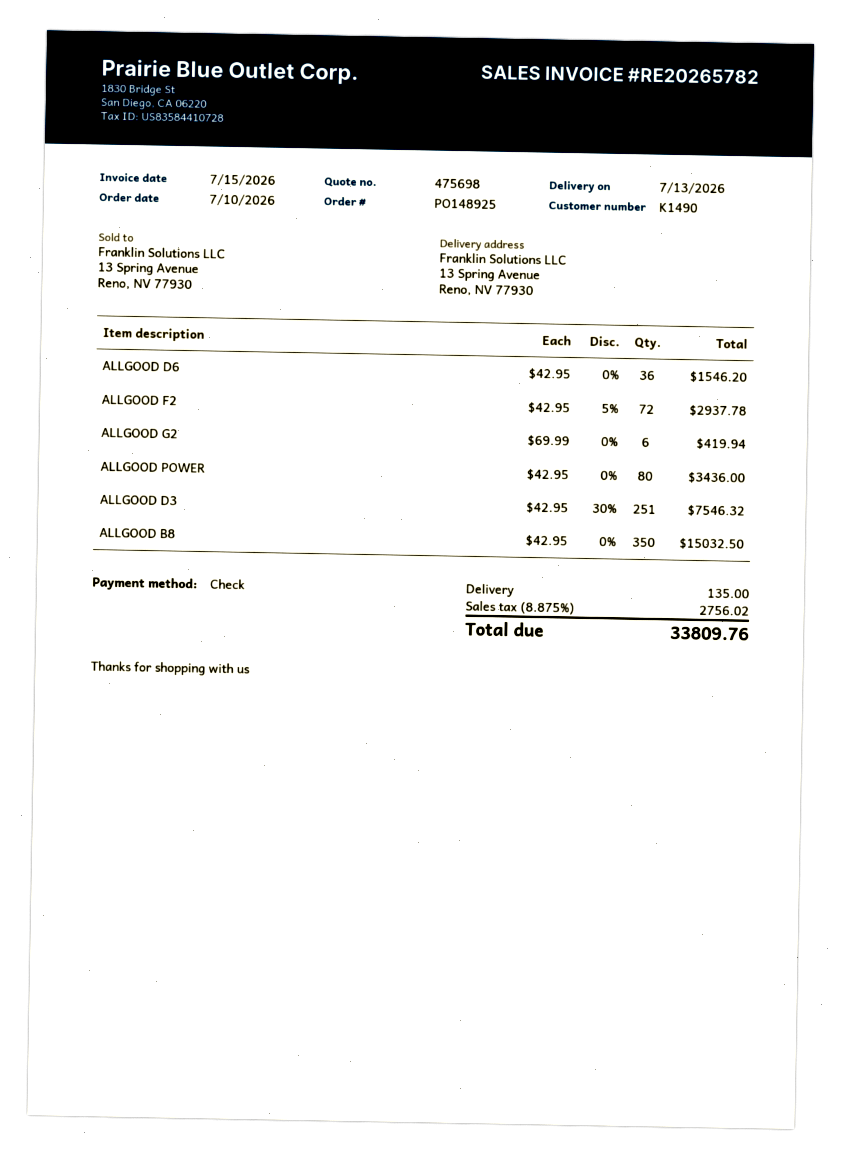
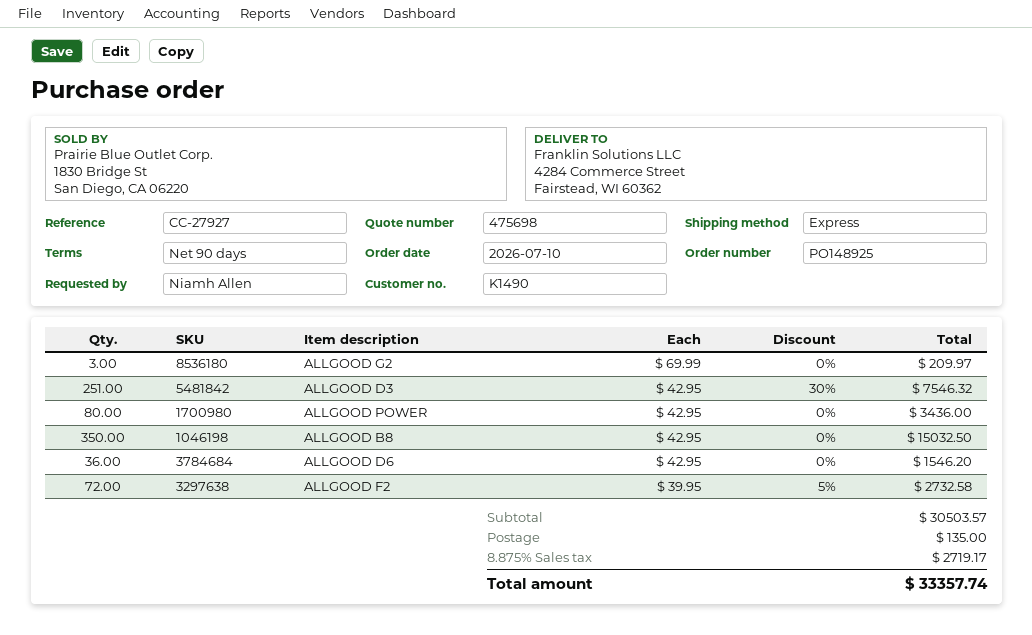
ship to: 13 Spring Avenue, Reno, NV 77930 -> 4284 Commerce Street, Fairstead, WI 60362
ALLGOOD F2: 72 x 42.95 - 5% = 2937.78 -> 72 x 39.95 - 5% = 2732.58
ALLGOOD G2: 6 x 69.99 = 419.94 -> 3 x 69.99 = 209.97
tax: 8.875% = 2756.02 -> 8.875% = 2719.17
total: 33809.76 -> 33357.74

